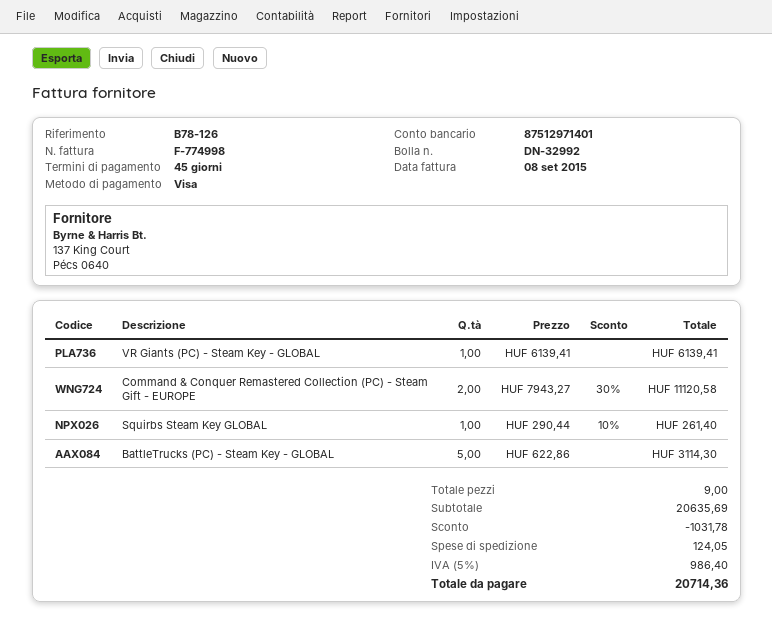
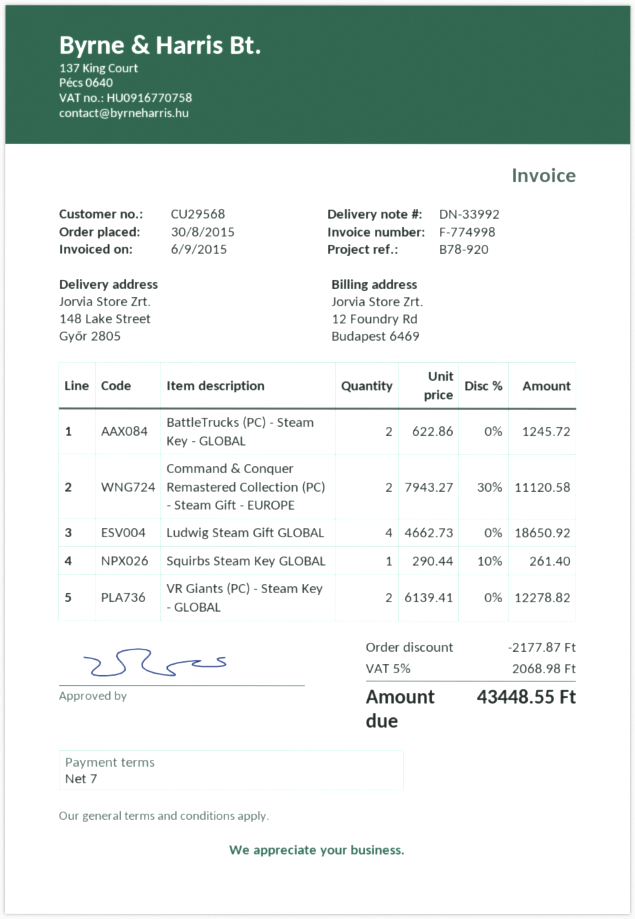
delivery note number: DN-32992 -> DN-33992
invoice date: 2015-09-08 -> 2015-09-06
payment terms: 45 days -> 7 days
reference: B78-126 -> B78-920
VR Giants (PC) - Steam Key - GLOBAL: 1 x 6139.41 = 6139.41 -> 2 x 6139.41 = 12278.82
BattleTrucks (PC) - Steam Key - GLOBAL: 5 x 622.86 = 3114.30 -> 2 x 622.86 = 1245.72
Ludwig Steam Gift GLOBAL: none -> 4 x 4662.73 = 18650.92
discount: 1031.78 -> 2177.87
shipping: 124.05 -> none
tax: 5% = 986.40 -> 5% = 2068.98
total: 20714.36 -> 43448.55

